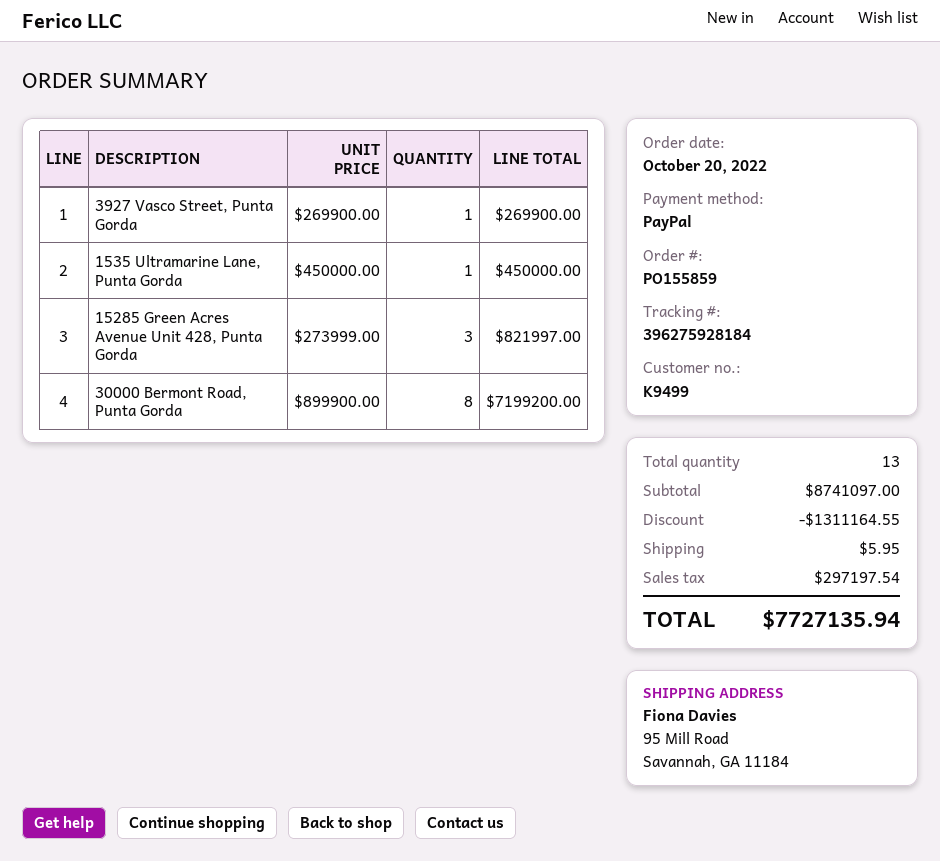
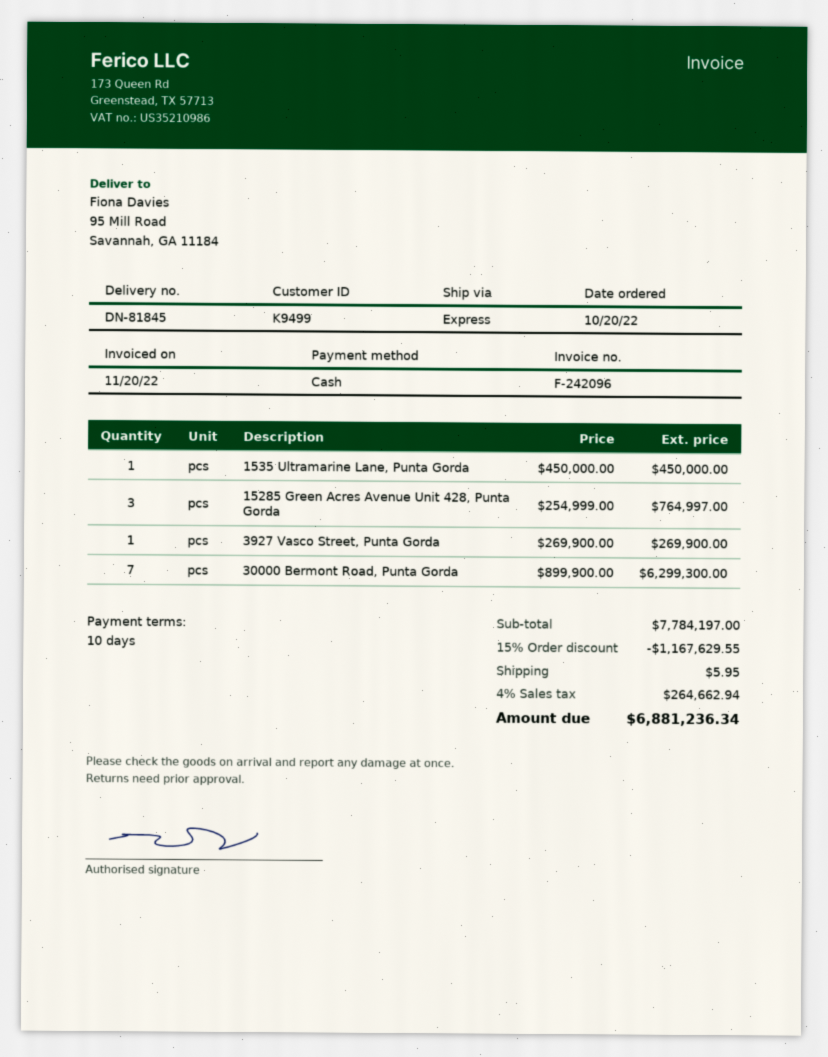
payment method: PayPal -> cash
15285 Green Acres Avenue Unit 428, Punta Gorda: 3 x 273999.00 = 821997.00 -> 3 x 254999.00 = 764997.00
30000 Bermont Road, Punta Gorda: 8 x 899900.00 = 7199200.00 -> 7 x 899900.00 = 6299300.00
subtotal: 8741097.00 -> 7784197.00
discount: 1311164.55 -> 1167629.55
tax: 297197.54 -> 264662.94
total: 7727135.94 -> 6881236.34

